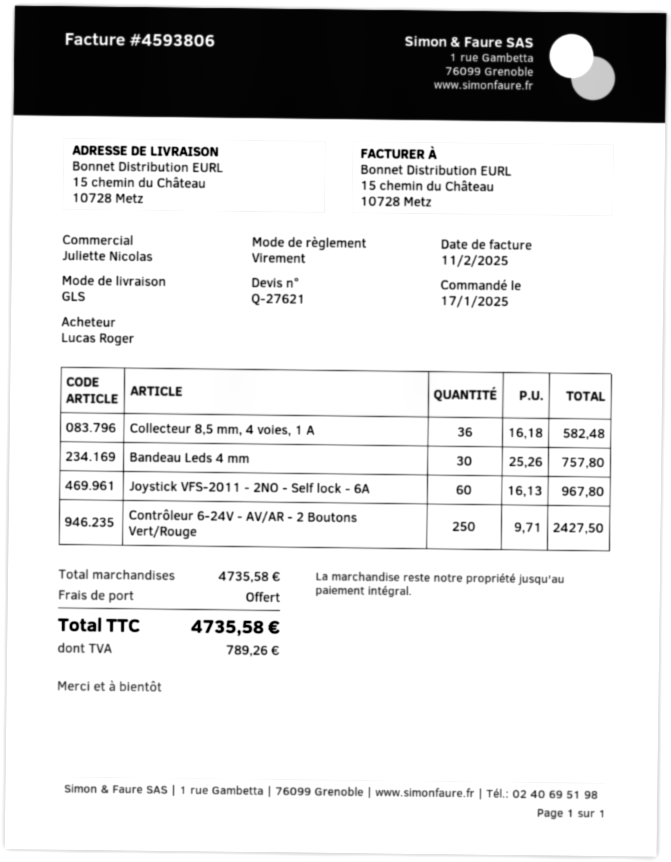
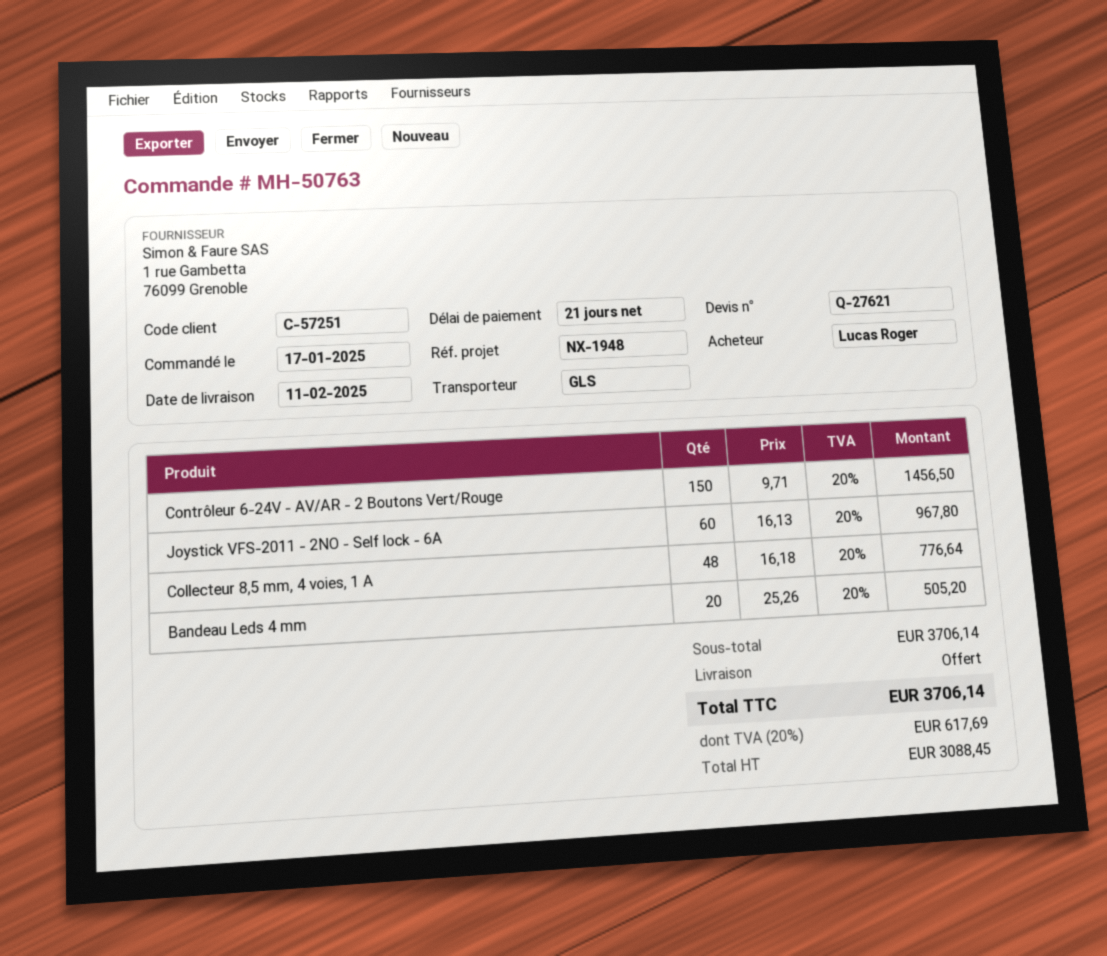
Collecteur 8,5 mm, 4 voies, 1 A: 36 x 16.18 = 582.48 -> 48 x 16.18 = 776.64
Bandeau Leds 4 mm: 30 x 25.26 = 757.80 -> 20 x 25.26 = 505.20
Contrôleur 6-24V - AV/AR - 2 Boutons Vert/Rouge: 250 x 9.71 = 2427.50 -> 150 x 9.71 = 1456.50
subtotal: 4735.58 -> 3706.14
tax: 789.26 -> 617.69
total: 4735.58 -> 3706.14

